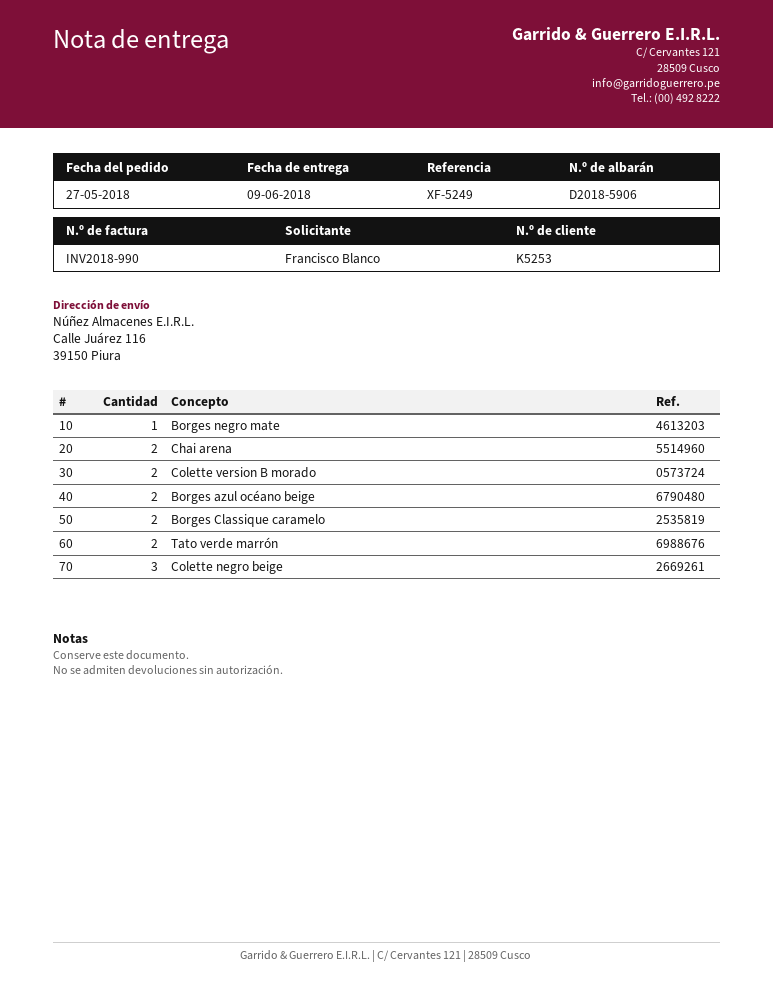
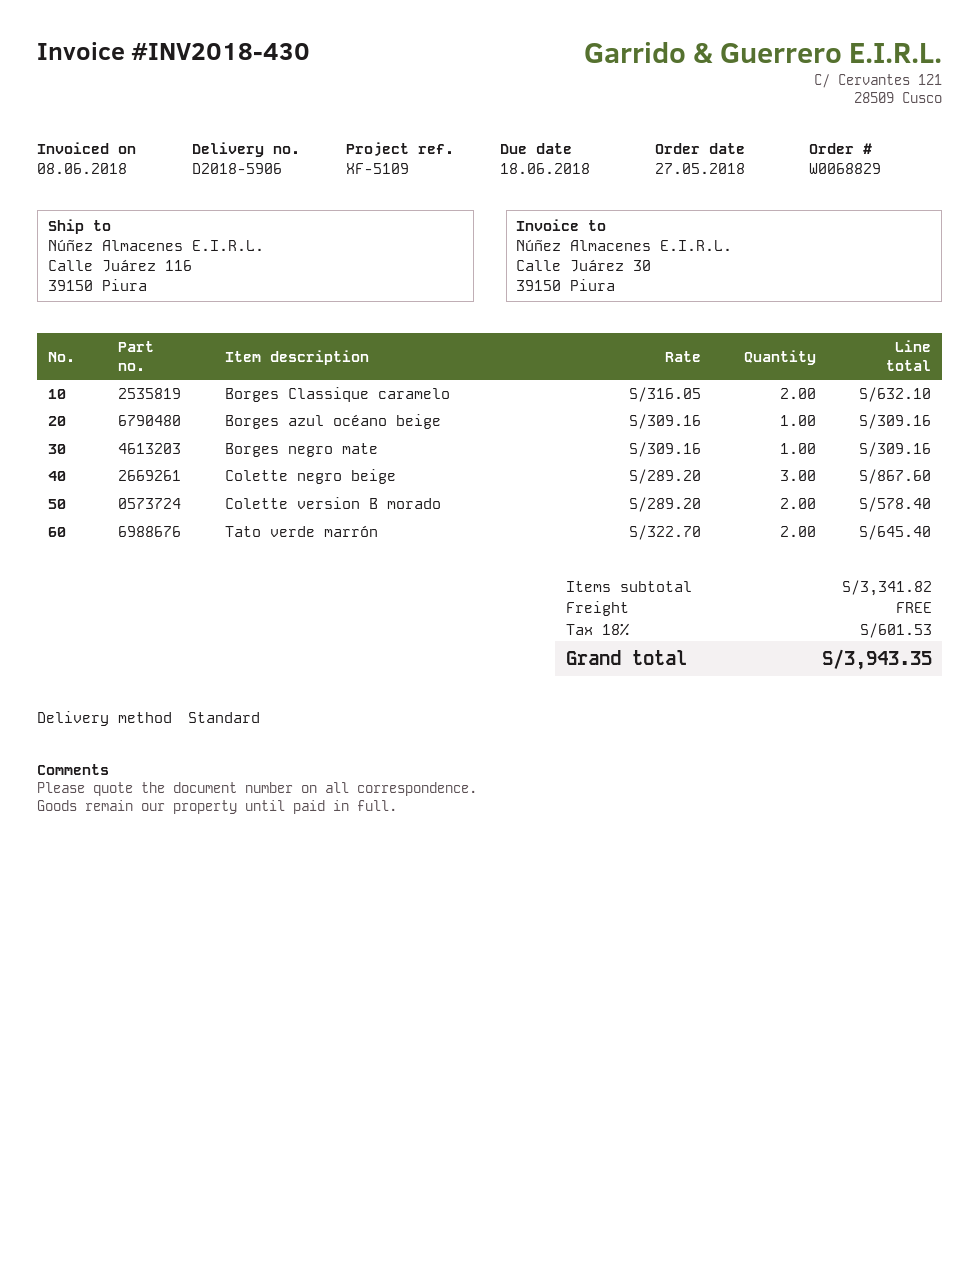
invoice number: INV2018-990 -> INV2018-430
reference: XF-5249 -> XF-5109
Chai arena: 2 -> none
Borges azul océano beige: 2 -> 1

